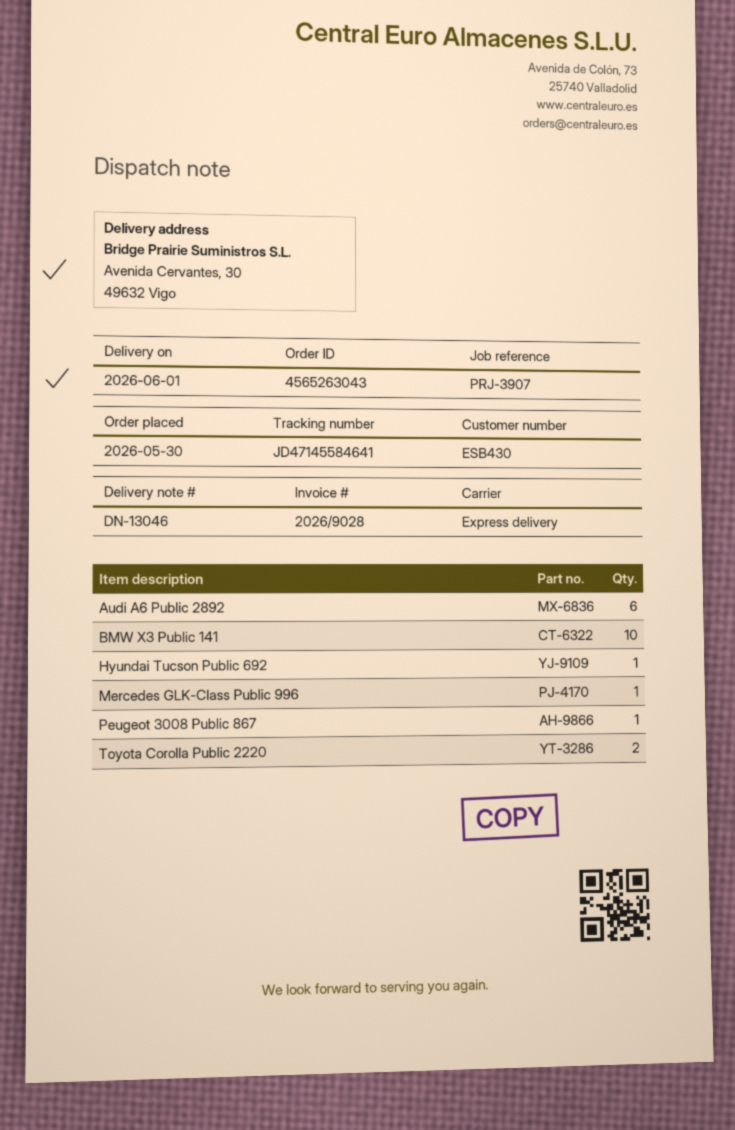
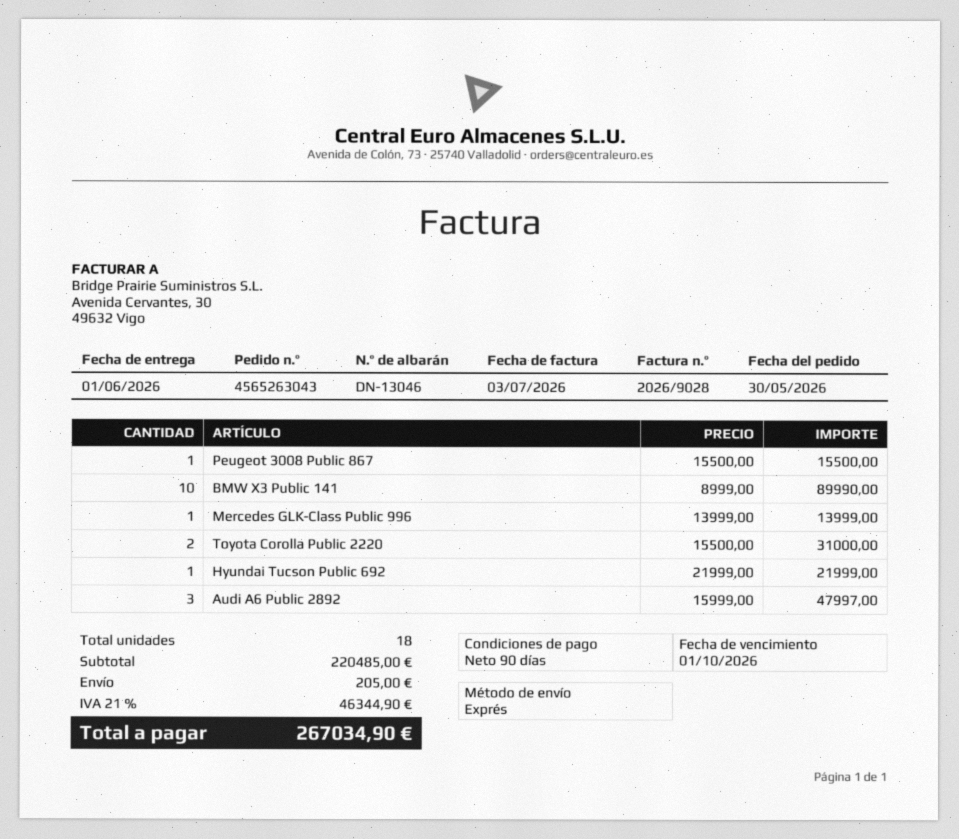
Audi A6 Public 2892: 6 -> 3

